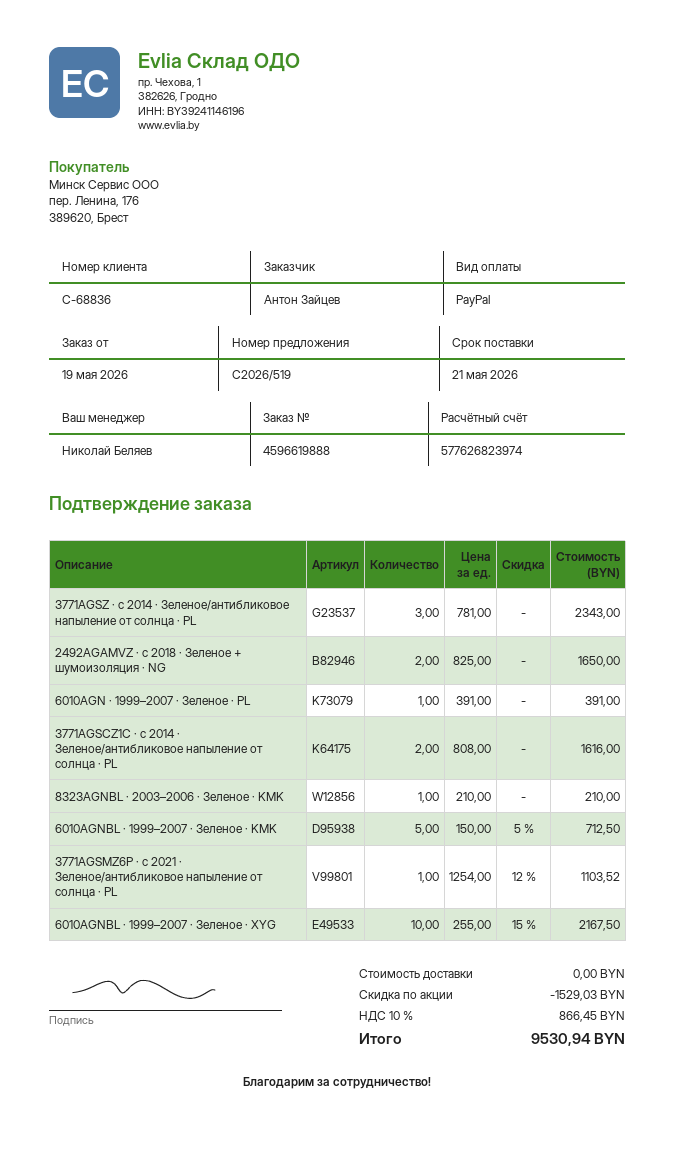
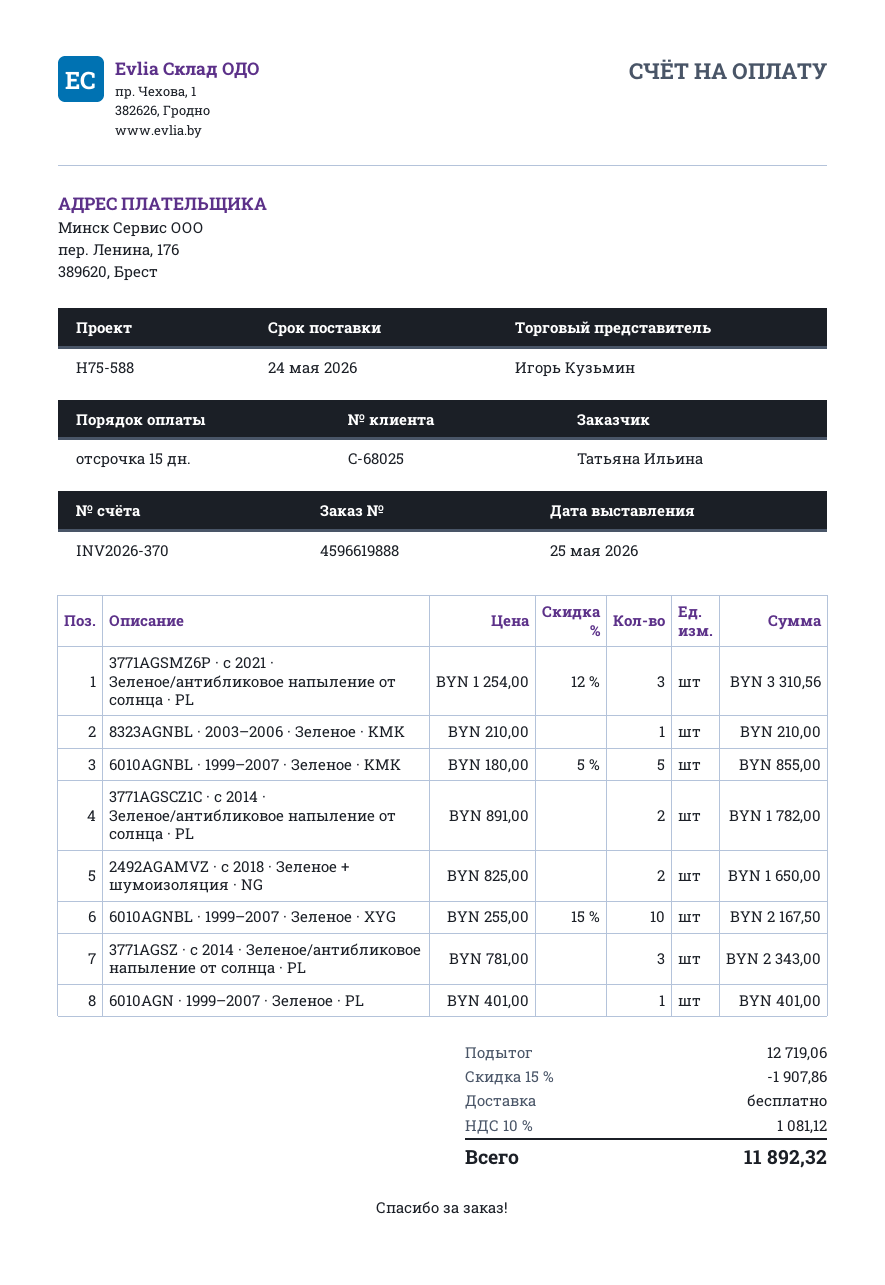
delivery date: 2026-05-21 -> 2026-05-24
customer number: C-68836 -> C-68025
ordered by: Антон Зайцев -> Татьяна Ильина
sales rep: Николай Беляев -> Игорь Кузьмин
6010AGN · 1999–2007 · Зеленое · PL: 1 x 391.00 = 391.00 -> 1 x 401.00 = 401.00
3771AGSCZ1C · с 2014 · Зеленое/антибликовое напыление от солнца · PL: 2 x 808.00 = 1616.00 -> 2 x 891.00 = 1782.00
6010AGNBL · 1999–2007 · Зеленое · KMK: 5 x 150.00 - 5% = 712.50 -> 5 x 180.00 - 5% = 855.00
3771AGSMZ6P · с 2021 · Зеленое/антибликовое напыление от солнца · PL: 1 x 1254.00 - 12% = 1103.52 -> 3 x 1254.00 - 12% = 3310.56
discount: 1529.03 -> 1907.86
tax: 10% = 866.45 -> 10% = 1081.12
total: 9530.94 -> 11892.32

